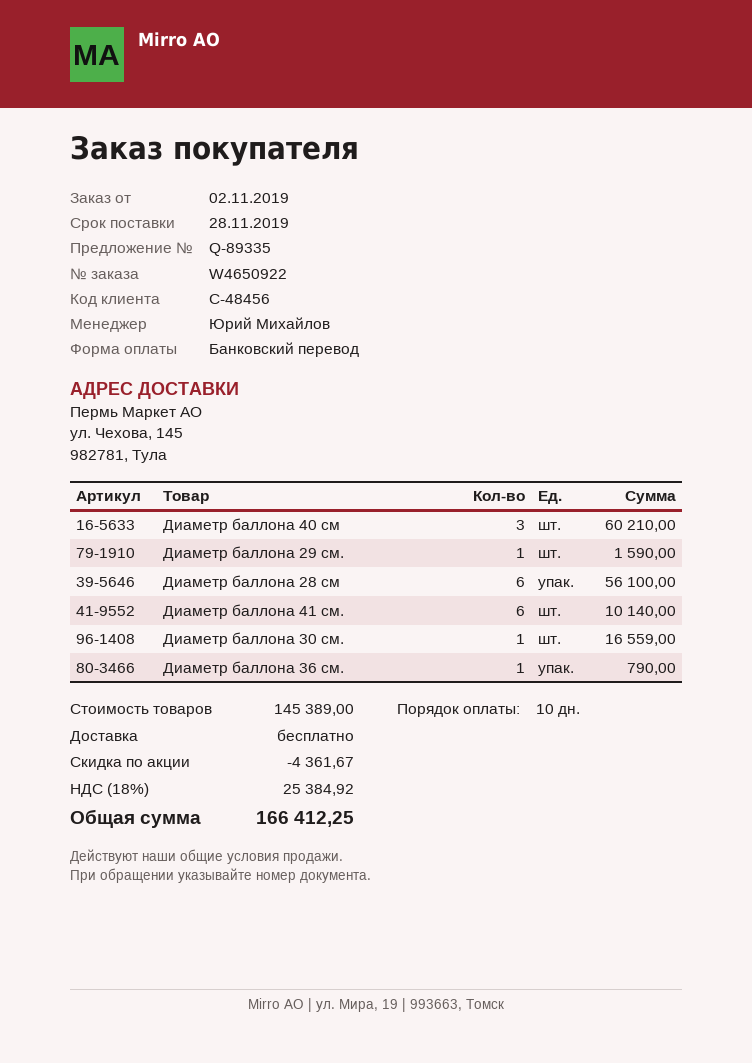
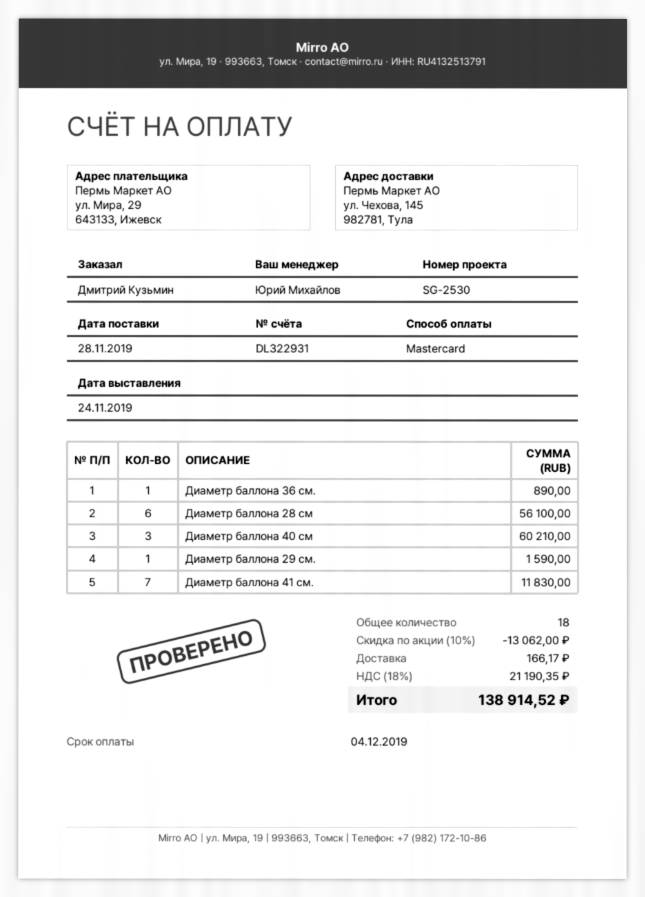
payment method: bank transfer -> Mastercard
Диаметр баллона 41 см.: 6 for 10140.00 -> 7 for 11830.00
Диаметр баллона 30 см.: 1 for 16559.00 -> none
Диаметр баллона 36 см.: 1 for 790.00 -> 1 for 890.00
discount: 4361.67 -> 13062.00
shipping: 0.00 -> 166.17
tax: 18% = 25384.92 -> 18% = 21190.35
total: 166412.25 -> 138914.52

